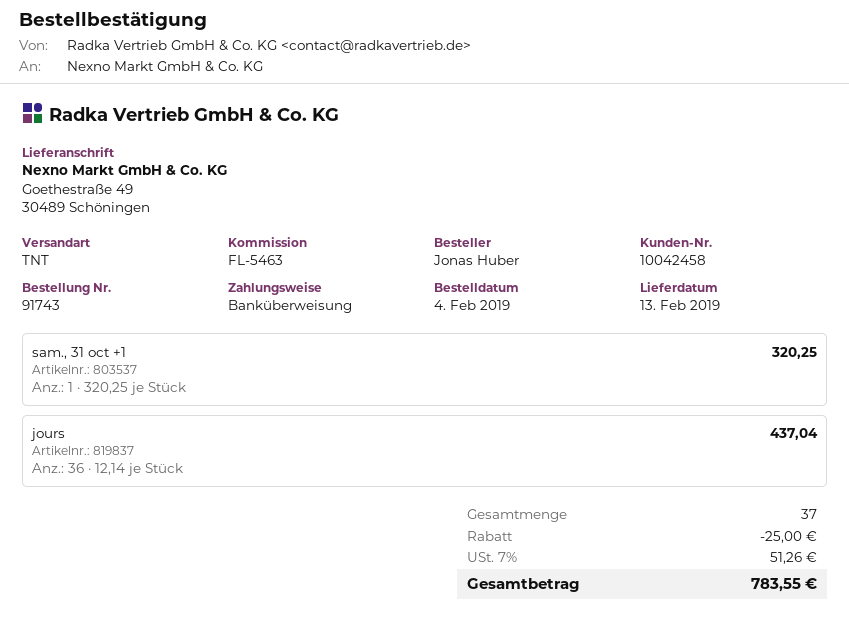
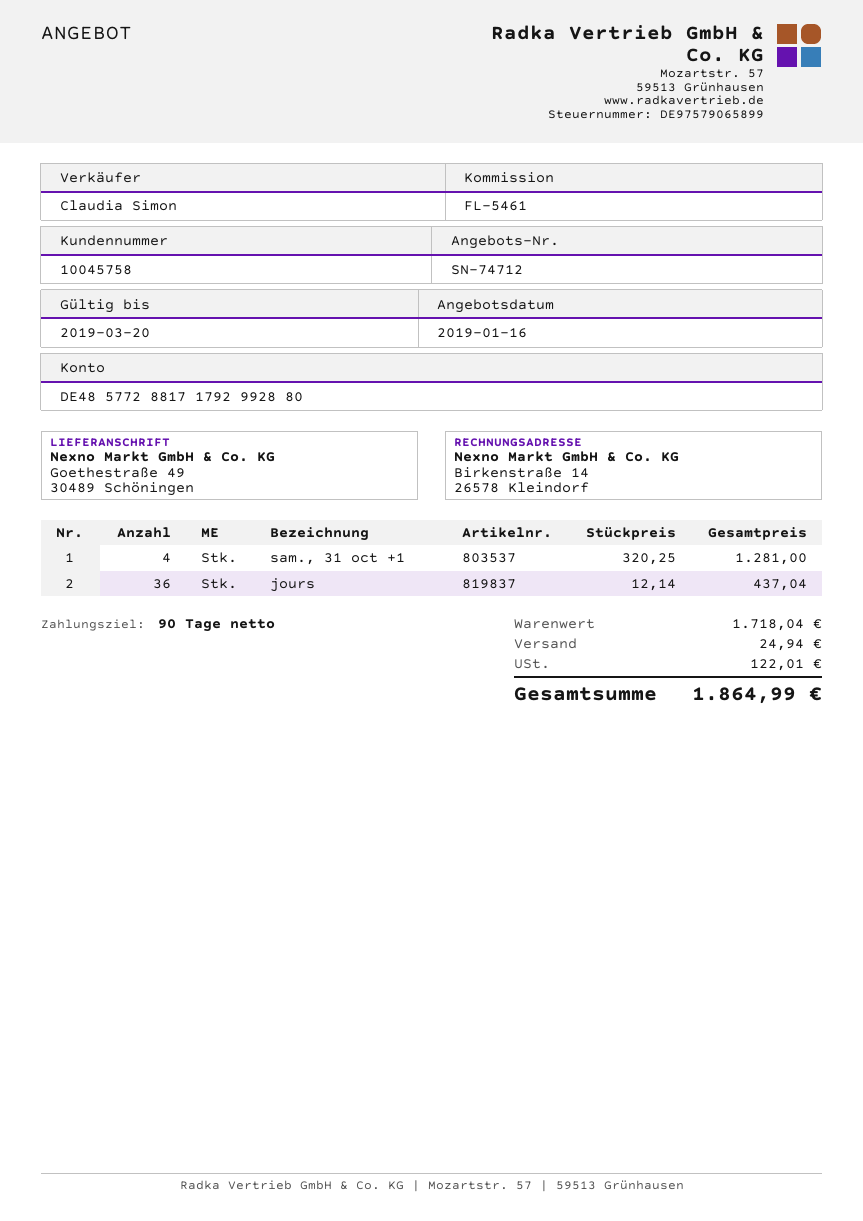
customer number: 10042458 -> 10045758
reference: FL-5463 -> FL-5461
sam., 31 oct +1: 1 x 320.25 = 320.25 -> 4 x 320.25 = 1281.00
discount: 25.00 -> none
shipping: none -> 24.94
tax: 51.26 -> 122.01
total: 783.55 -> 1864.99

